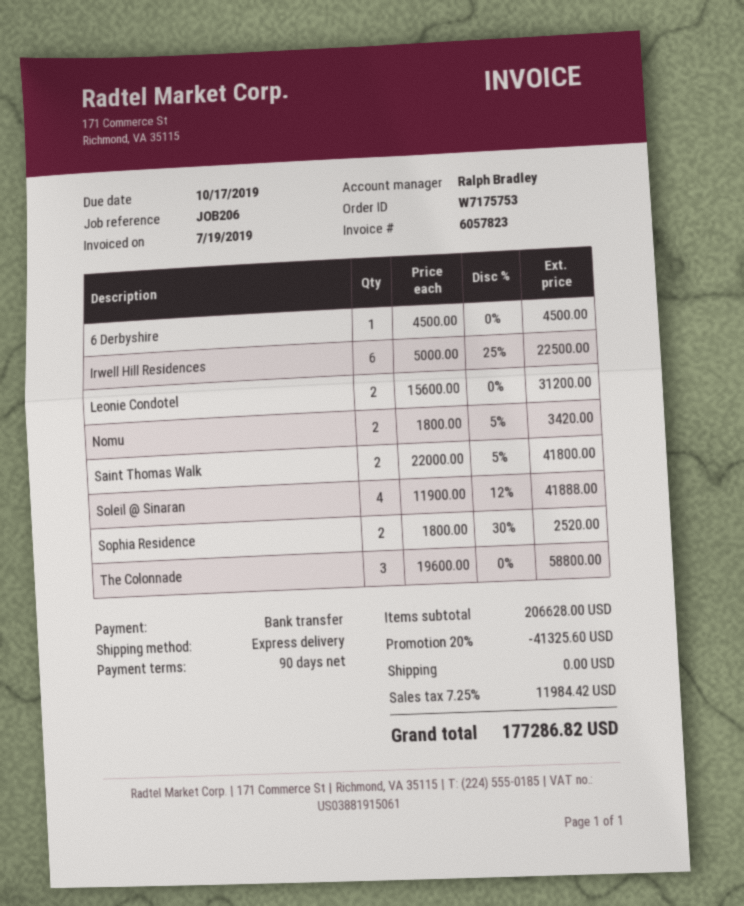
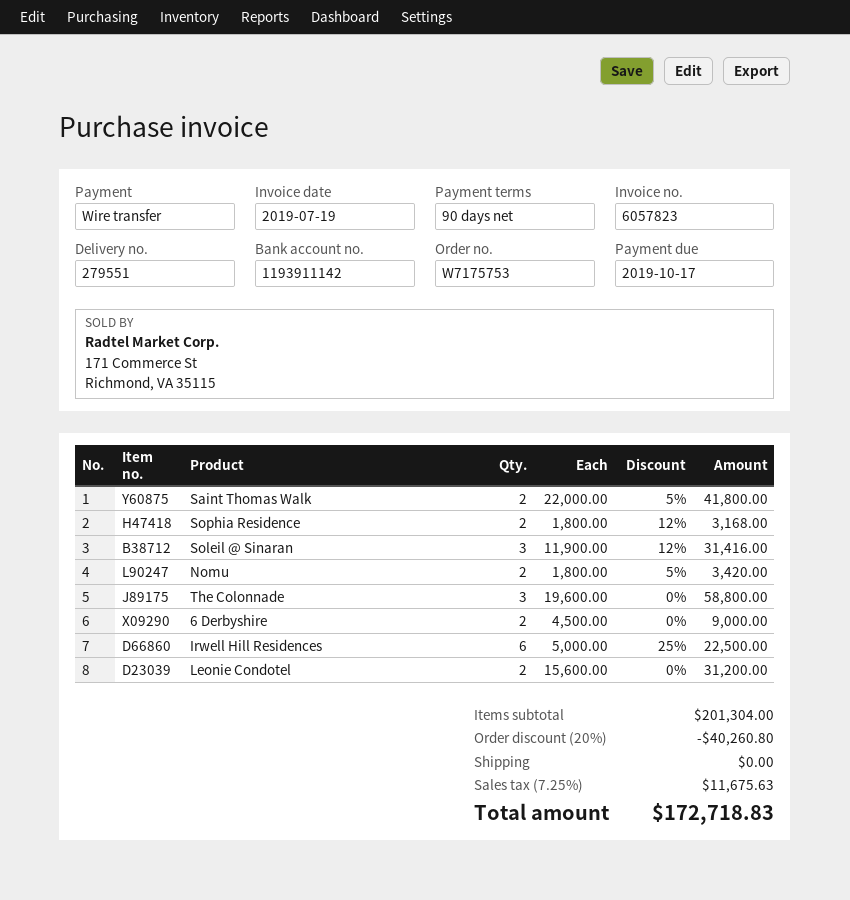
6 Derbyshire: 1 x 4500.00 = 4500.00 -> 2 x 4500.00 = 9000.00
Soleil @ Sinaran: 4 x 11900.00 - 12% = 41888.00 -> 3 x 11900.00 - 12% = 31416.00
Sophia Residence: 2 x 1800.00 - 30% = 2520.00 -> 2 x 1800.00 - 12% = 3168.00
subtotal: 206628.00 -> 201304.00
discount: 20% = 41325.60 -> 20% = 40260.80
tax: 7.25% = 11984.42 -> 7.25% = 11675.63
total: 177286.82 -> 172718.83

